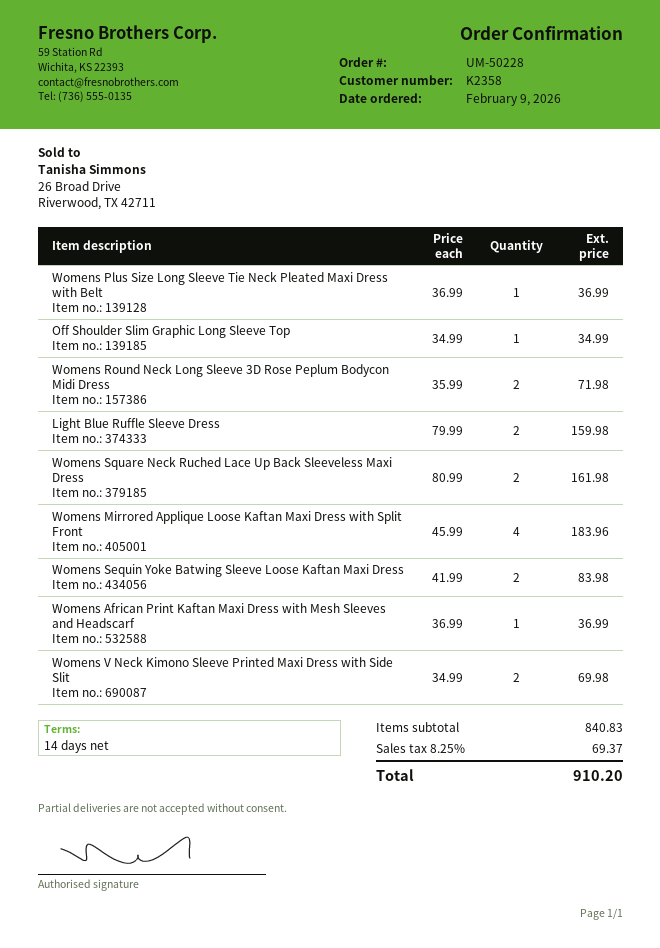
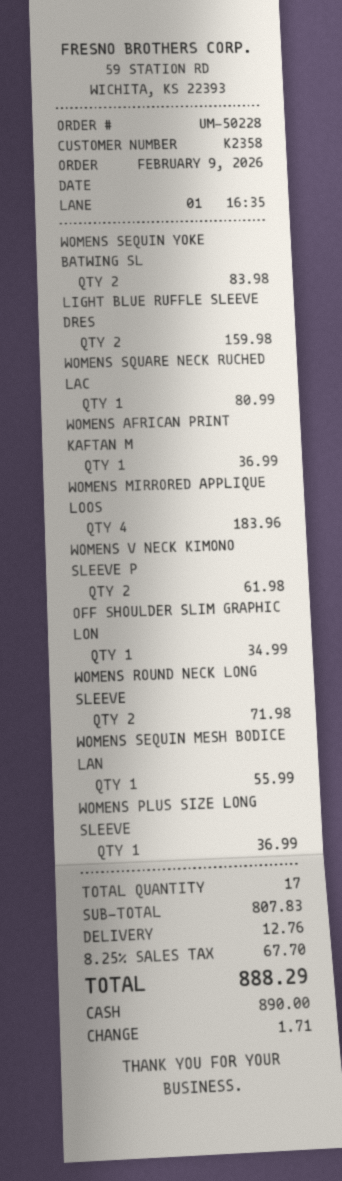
Womens Square Neck Ruched Lace Up Back Sleeveless Maxi Dress: 2 for 161.98 -> 1 for 80.99
Womens V Neck Kimono Sleeve Printed Maxi Dress with Side Slit: 2 for 69.98 -> 2 for 61.98
WOMENS SEQUIN MESH BODICE LAN: none -> 1 for 55.99
subtotal: 840.83 -> 807.83
shipping: none -> 12.76
tax: 8.25% = 69.37 -> 8.25% = 67.70
total: 910.20 -> 888.29

